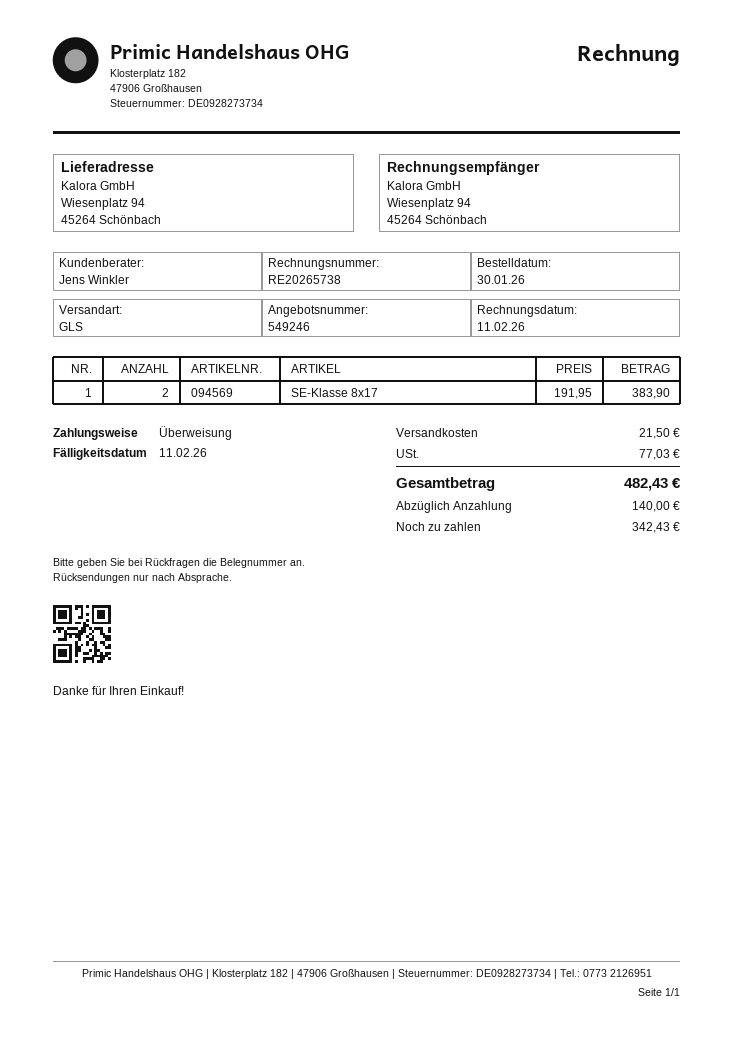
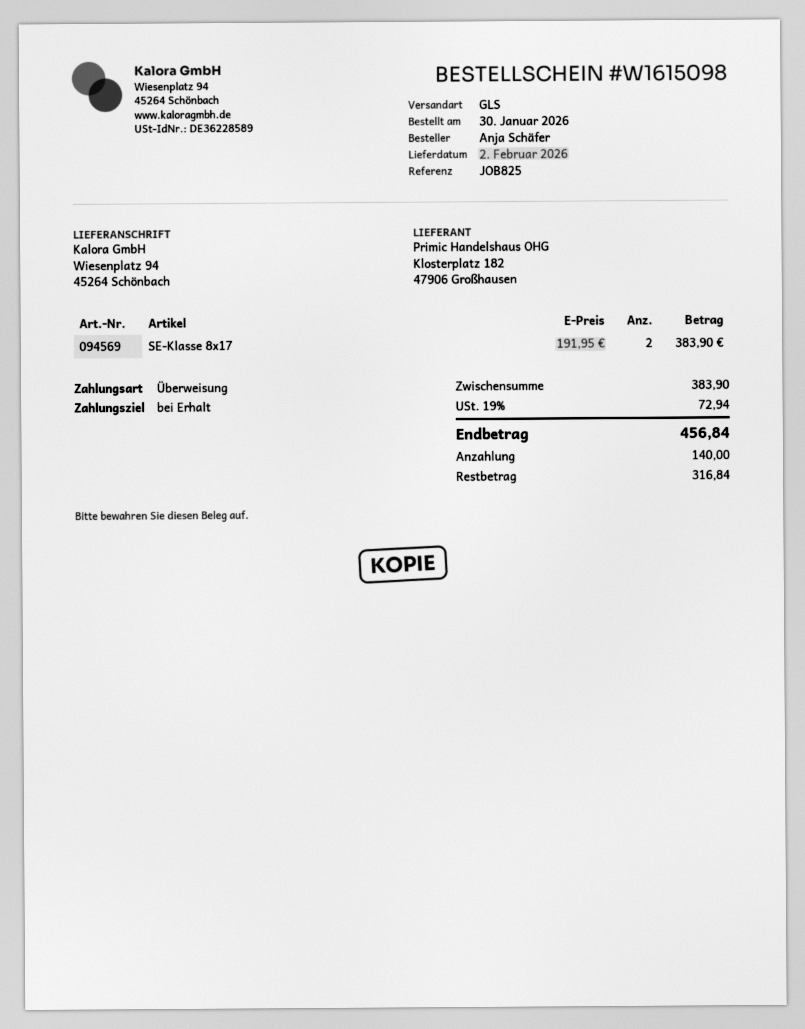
shipping: 21.50 -> none
tax: 77.03 -> 72.94
total: 482.43 -> 456.84
balance: 342.43 -> 316.84

